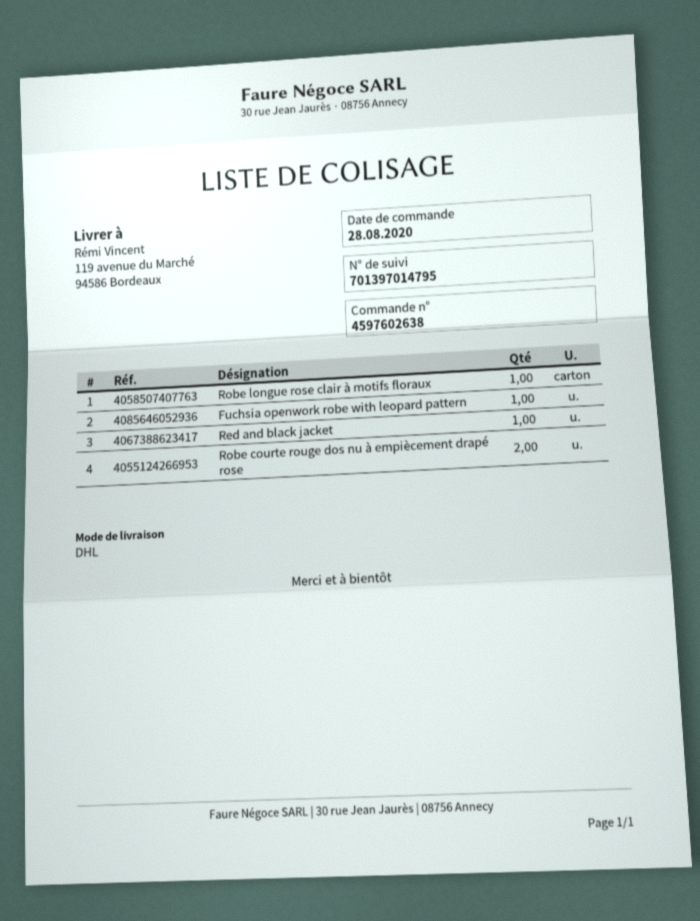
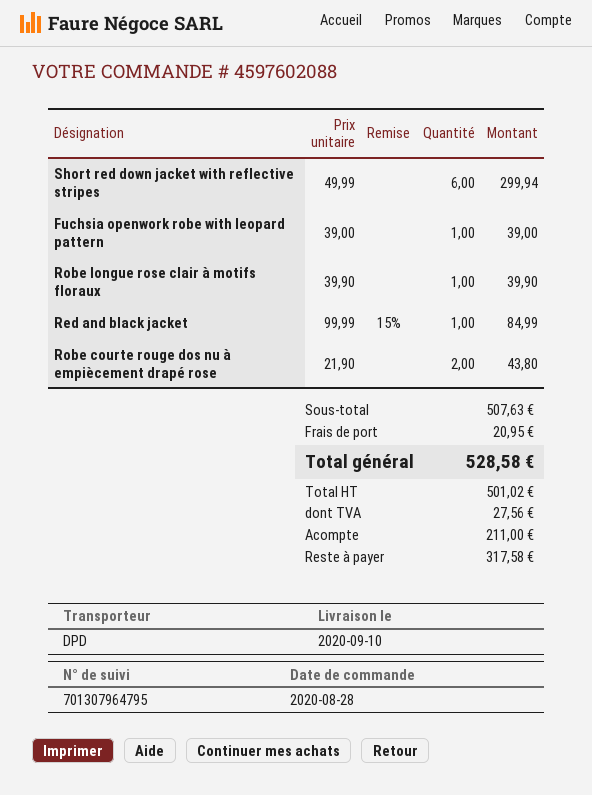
order number: 4597602638 -> 4597602088
shipping method: DHL -> DPD
tracking number: 701397014795 -> 701307964795
Short red down jacket with reflective stripes: none -> 6

